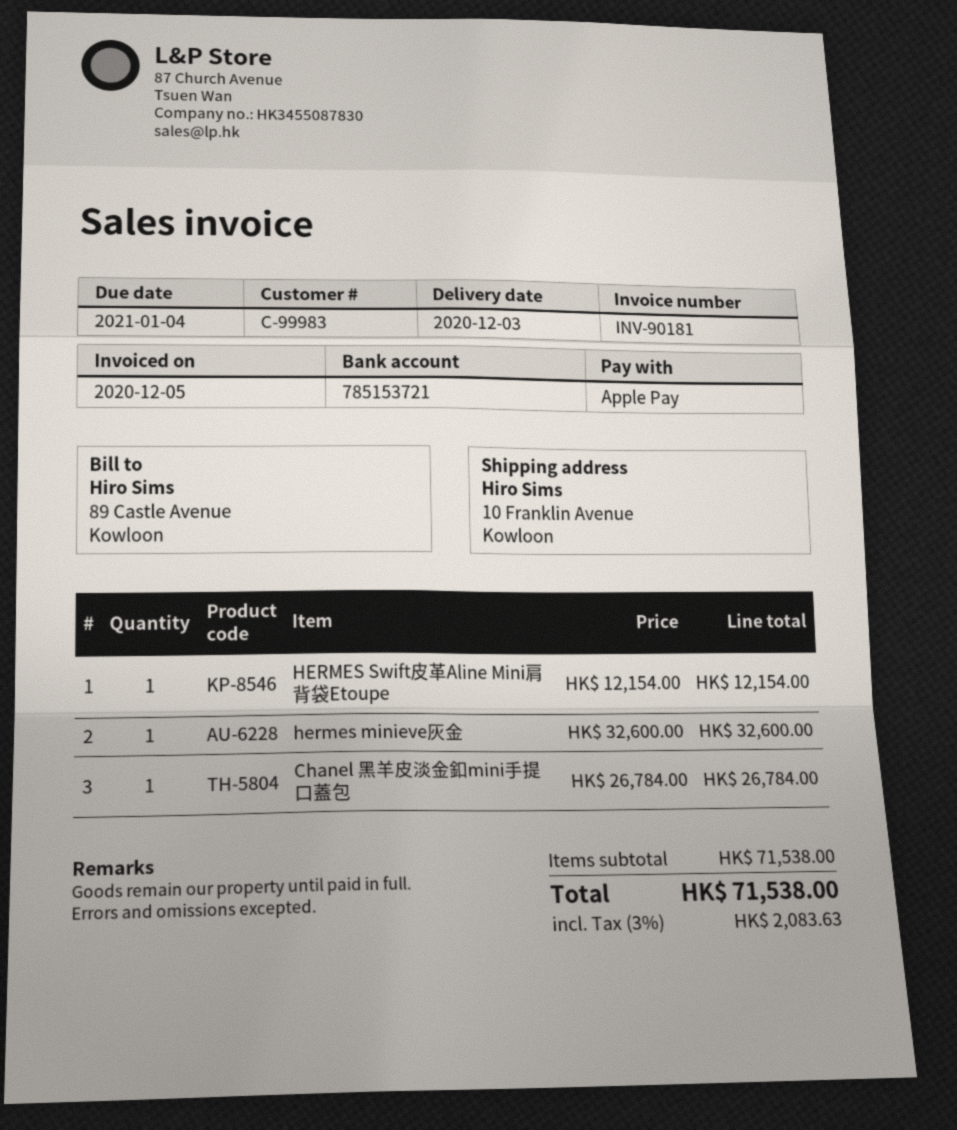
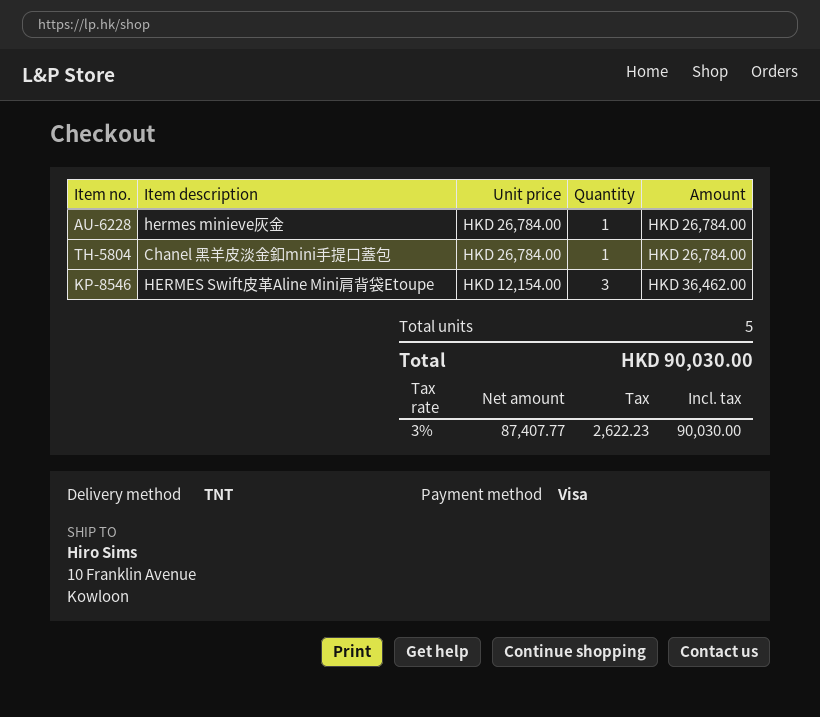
payment method: Apple Pay -> Visa
HERMES Swift皮革Aline Mini肩背袋Etoupe: 1 x 12154.00 = 12154.00 -> 3 x 12154.00 = 36462.00
hermes minieve灰金: 1 x 32600.00 = 32600.00 -> 1 x 26784.00 = 26784.00
tax: 3% = 2083.63 -> 3% = 2622.23
total: 71538.00 -> 90030.00

